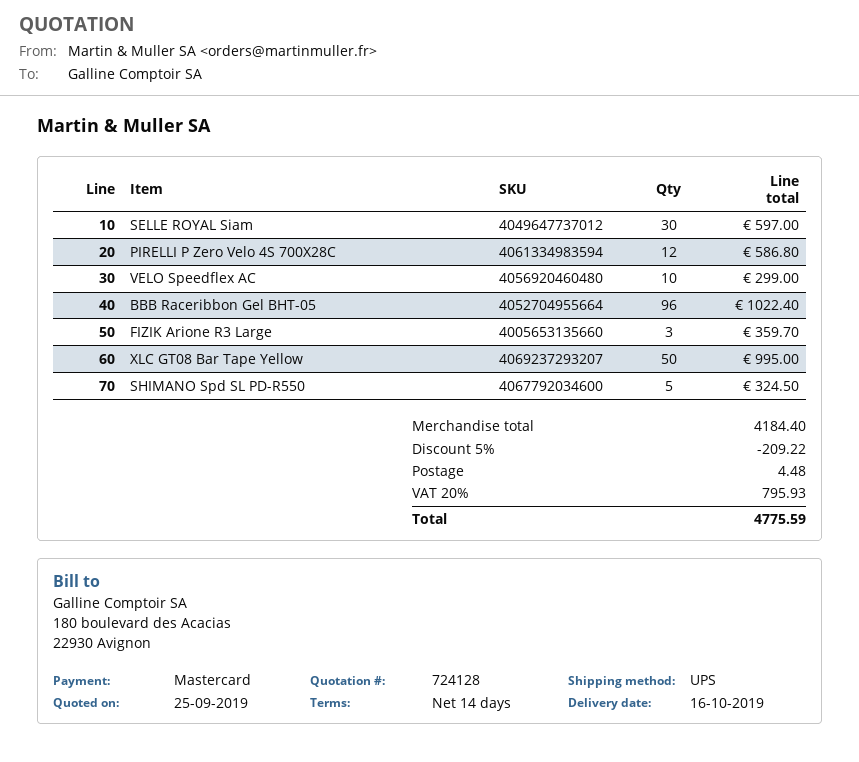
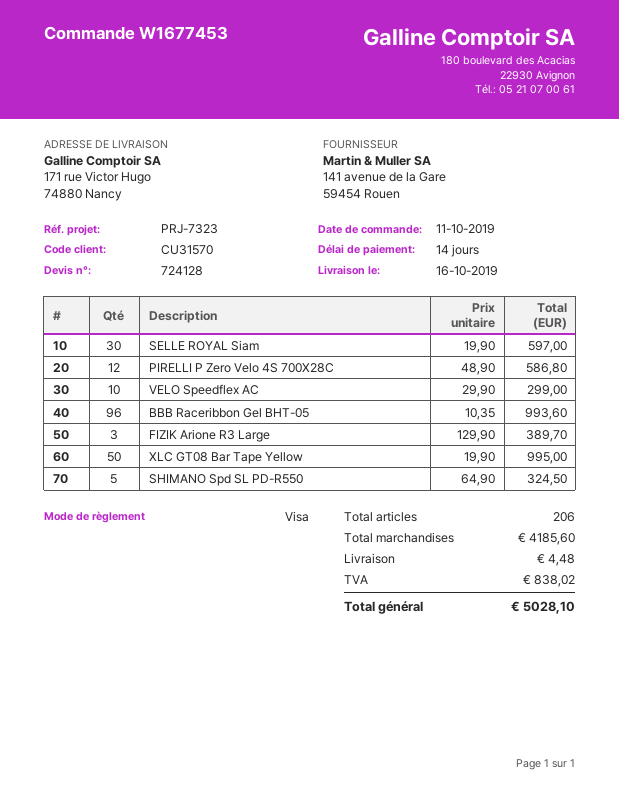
payment method: Mastercard -> Visa
BBB Raceribbon Gel BHT-05: 96 for 1022.40 -> 96 for 993.60
FIZIK Arione R3 Large: 3 for 359.70 -> 3 for 389.70
subtotal: 4184.40 -> 4185.60
discount: 5% = 209.22 -> none
tax: 795.93 -> 838.02
total: 4775.59 -> 5028.10

